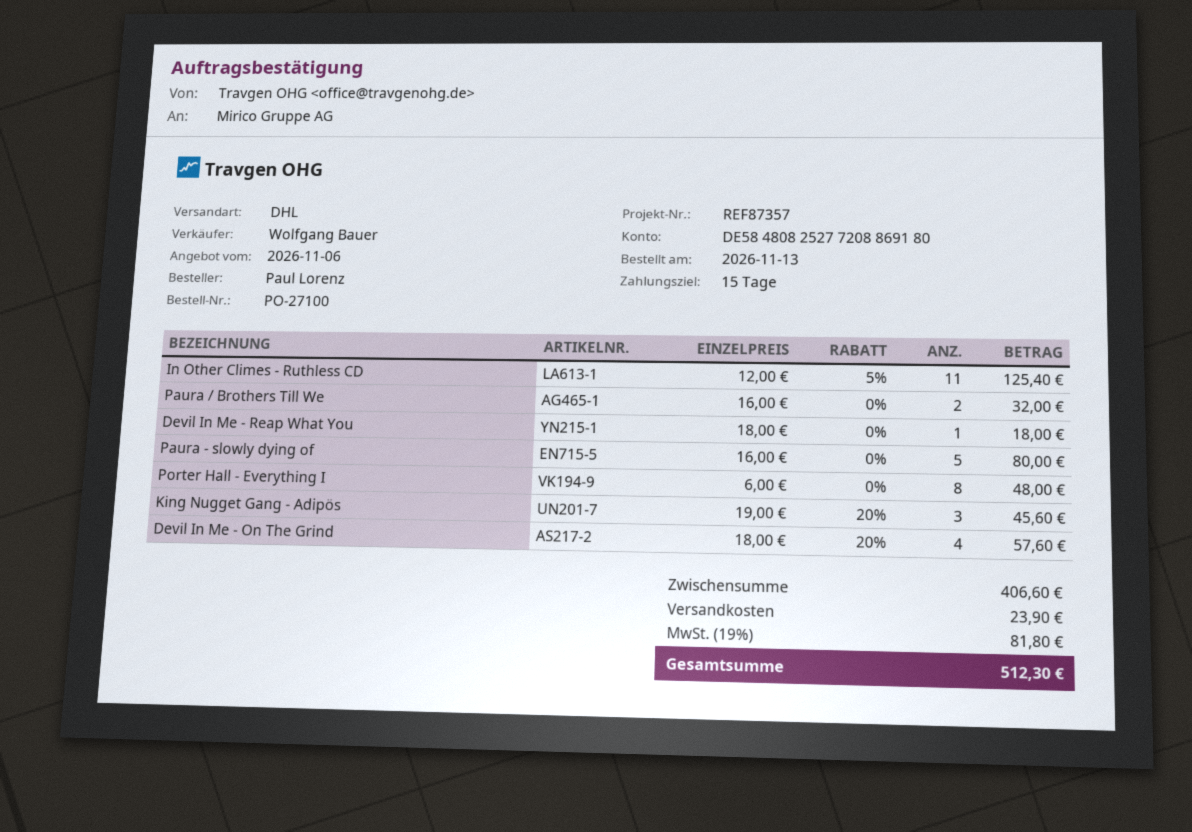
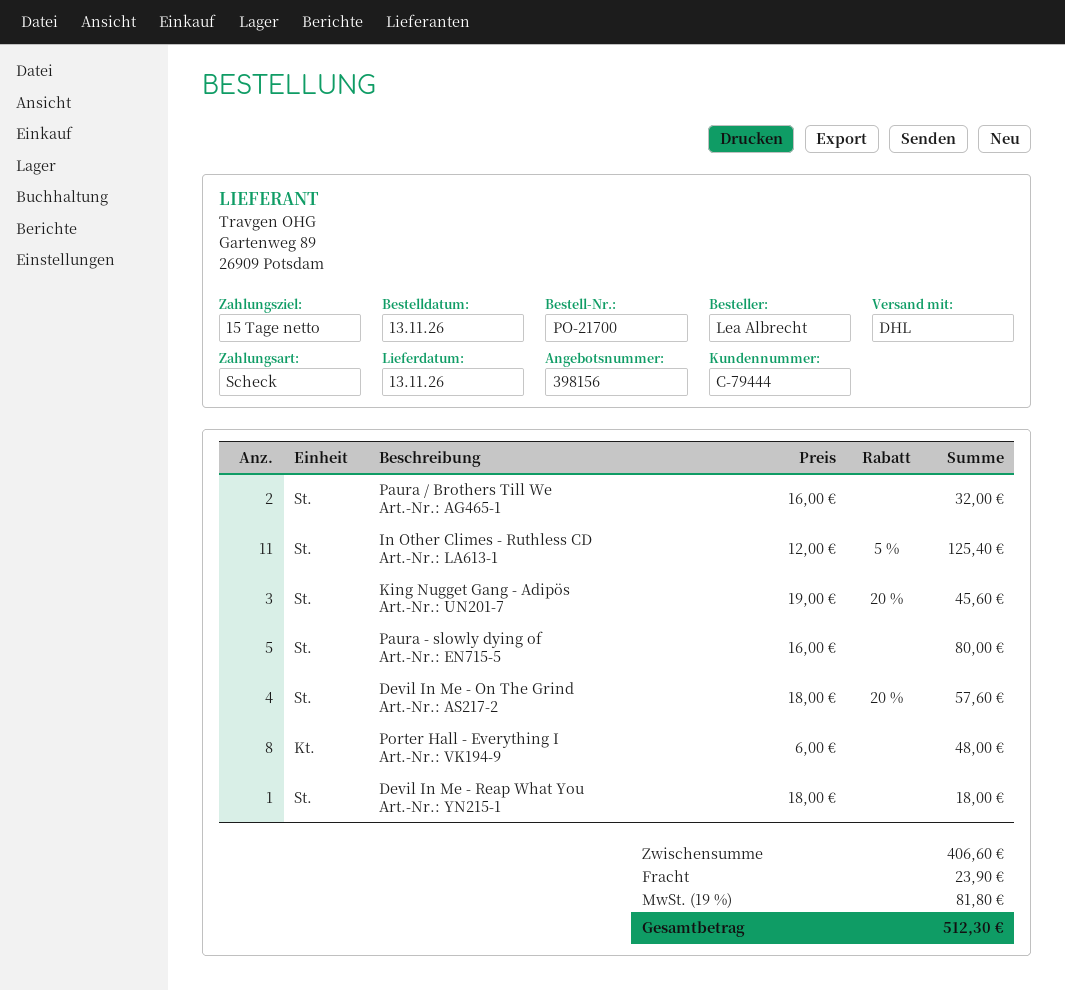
order number: PO-27100 -> PO-21700
ordered by: Paul Lorenz -> Lea Albrecht

